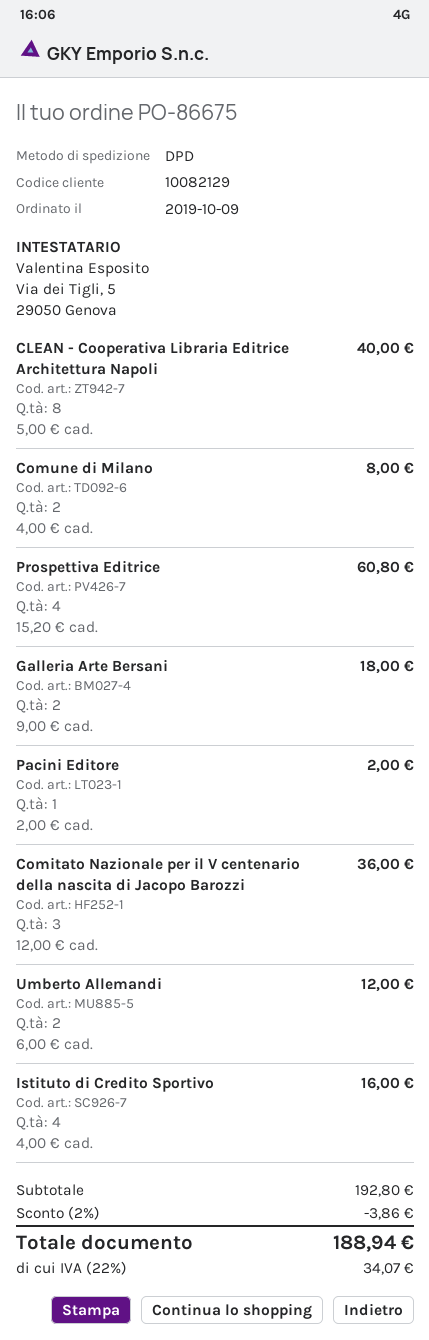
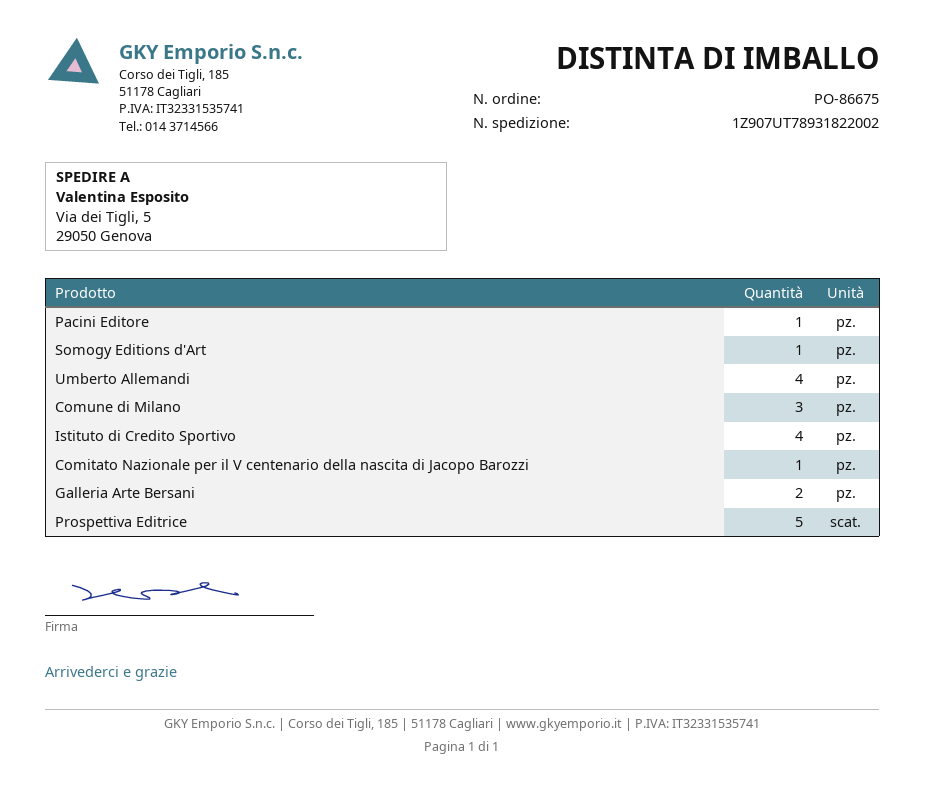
CLEAN - Cooperativa Libraria Editrice Architettura Napoli: 8 -> none
Comune di Milano: 2 -> 3
Prospettiva Editrice: 4 -> 5
Comitato Nazionale per il V centenario della nascita di Jacopo Barozzi: 3 -> 1
Umberto Allemandi: 2 -> 4
Somogy Editions d'Art: none -> 1

